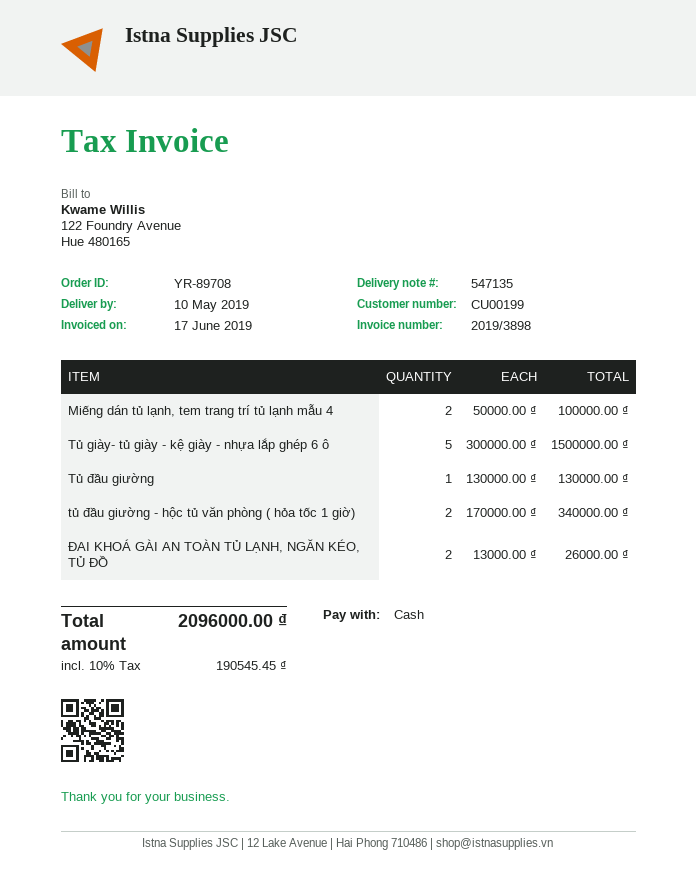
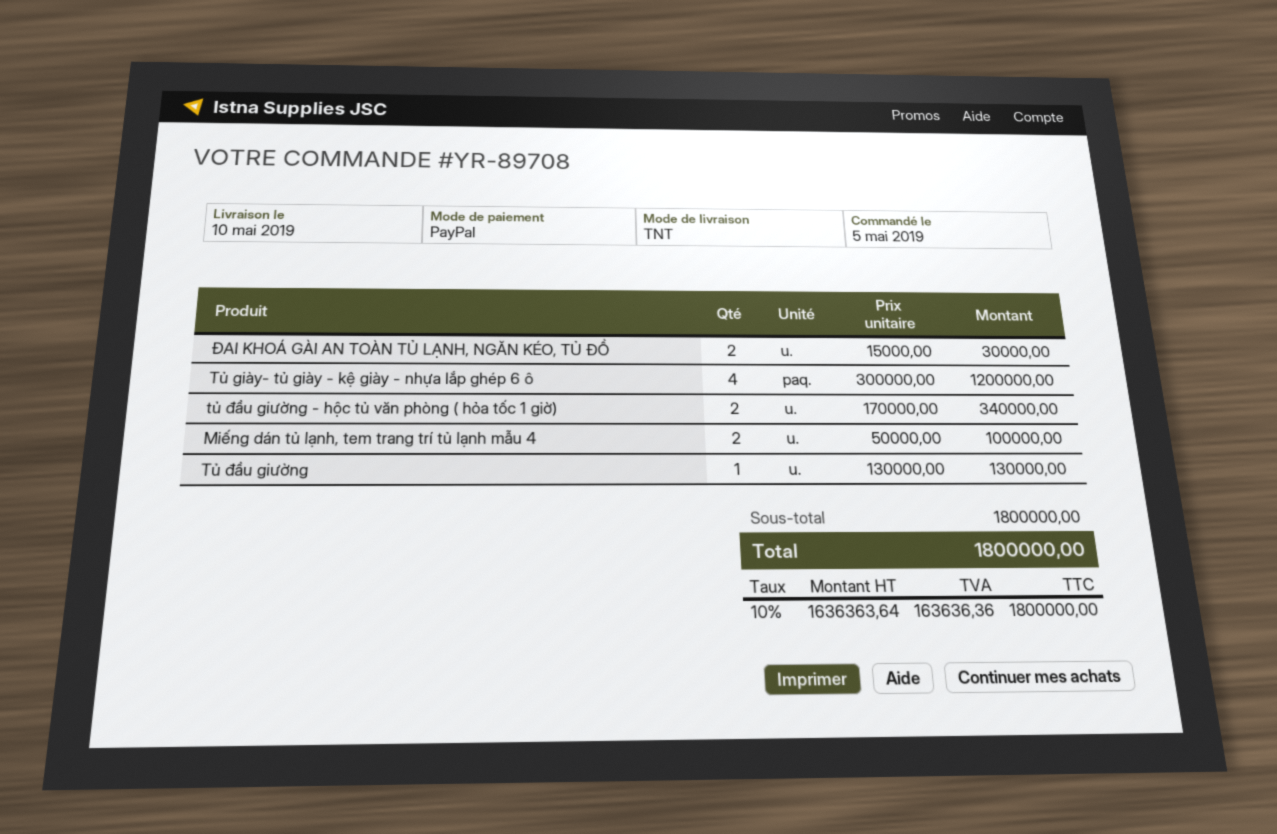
payment method: cash -> PayPal
Tủ giày- tủ giày - kệ giày - nhựa lắp ghép 6 ô: 5 x 300000.00 = 1500000.00 -> 4 x 300000.00 = 1200000.00
ĐAI KHOÁ GÀI AN TOÀN TỦ LẠNH, NGĂN KÉO, TỦ ĐỒ: 2 x 13000.00 = 26000.00 -> 2 x 15000.00 = 30000.00
tax: 10% = 190545.45 -> 10% = 163636.36
total: 2096000.00 -> 1800000.00

